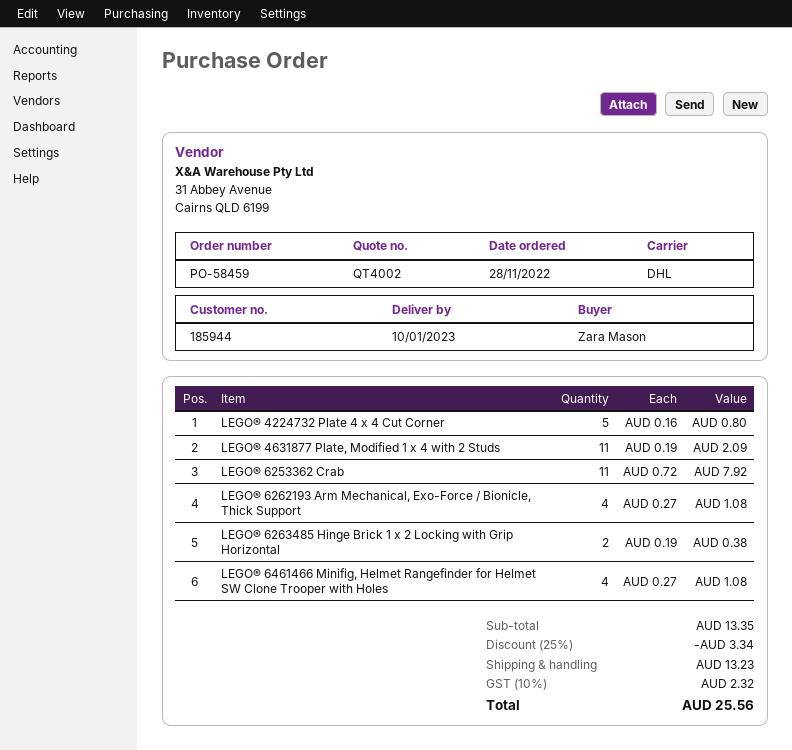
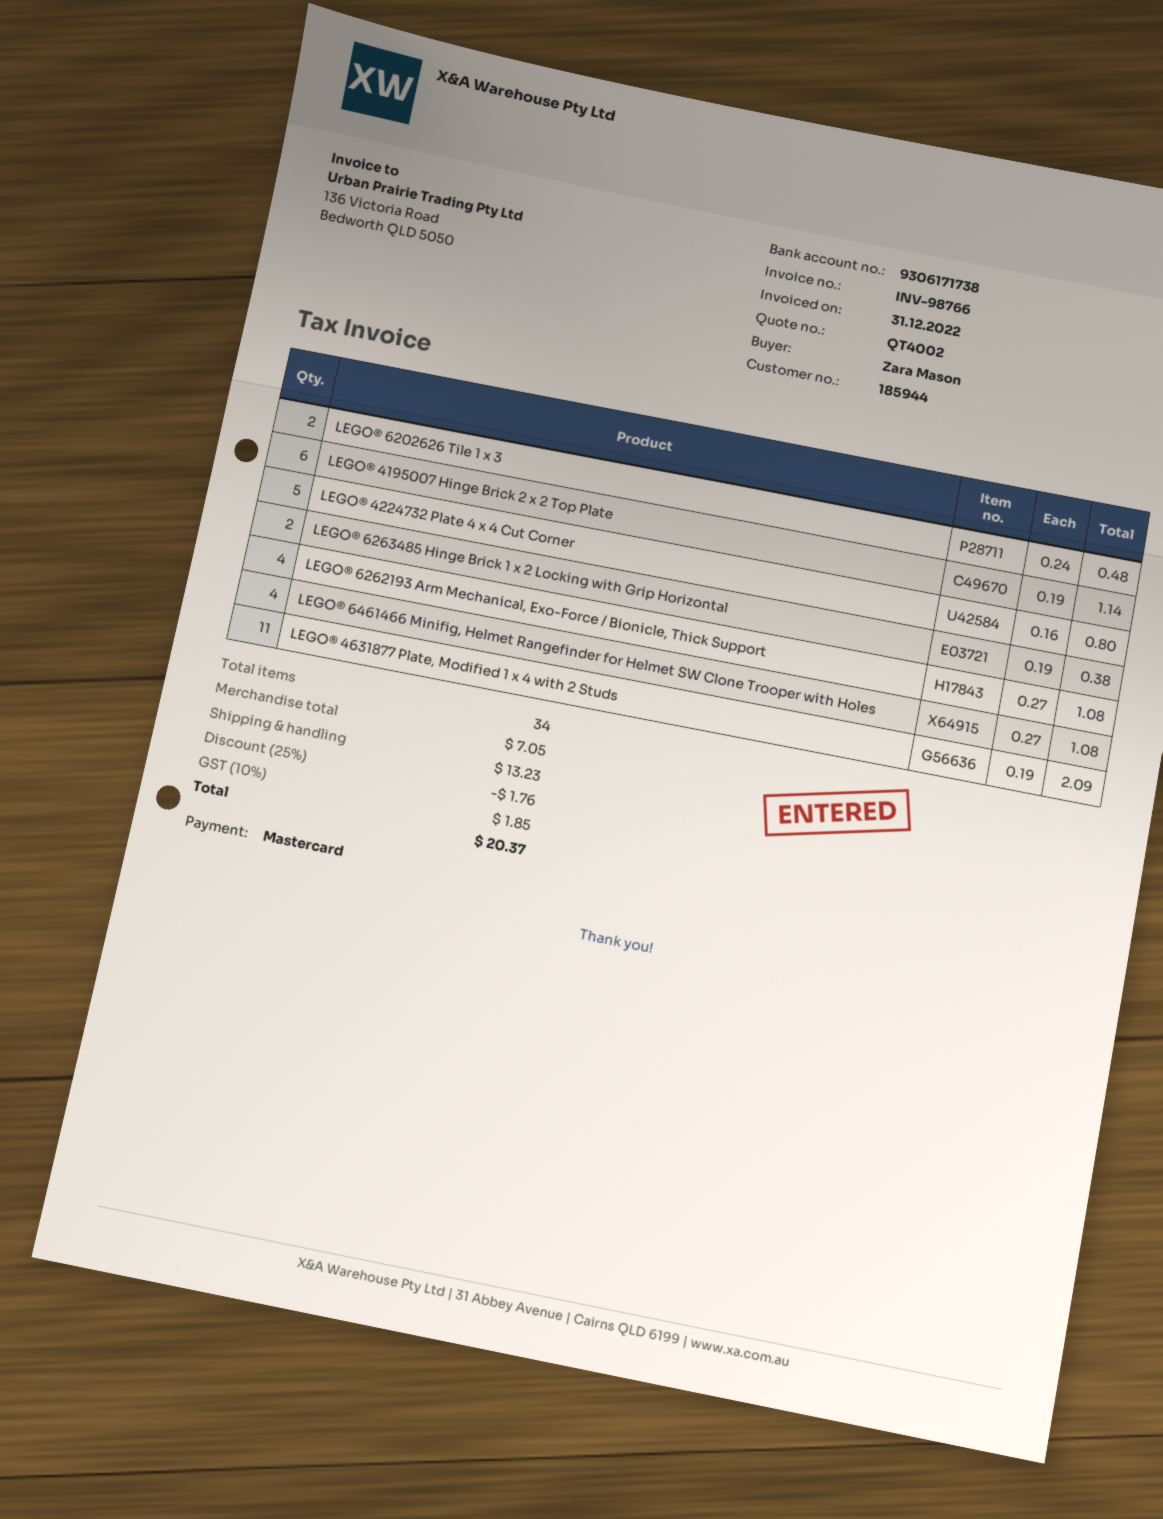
LEGO® 6253362 Crab: 11 x 0.72 = 7.92 -> none
LEGO® 6202626 Tile 1 x 3: none -> 2 x 0.24 = 0.48
LEGO® 4195007 Hinge Brick 2 x 2 Top Plate: none -> 6 x 0.19 = 1.14
subtotal: 13.35 -> 7.05
discount: 25% = 3.34 -> 25% = 1.76
tax: 10% = 2.32 -> 10% = 1.85
total: 25.56 -> 20.37

